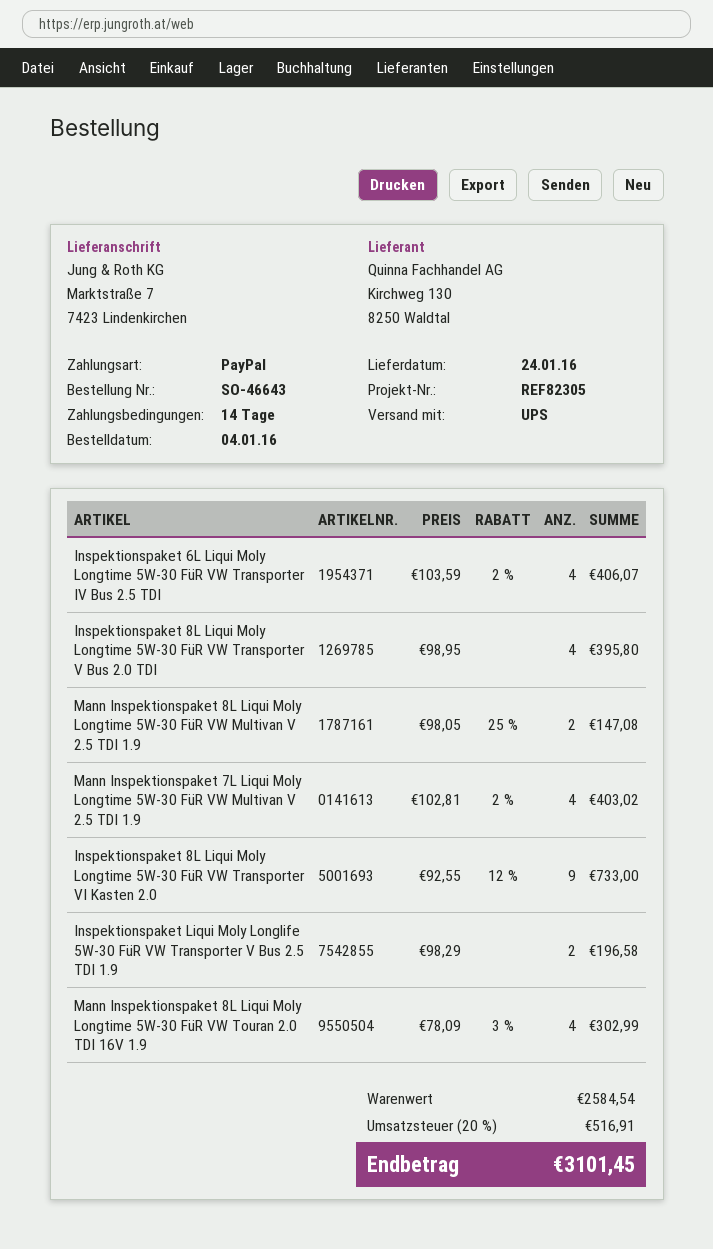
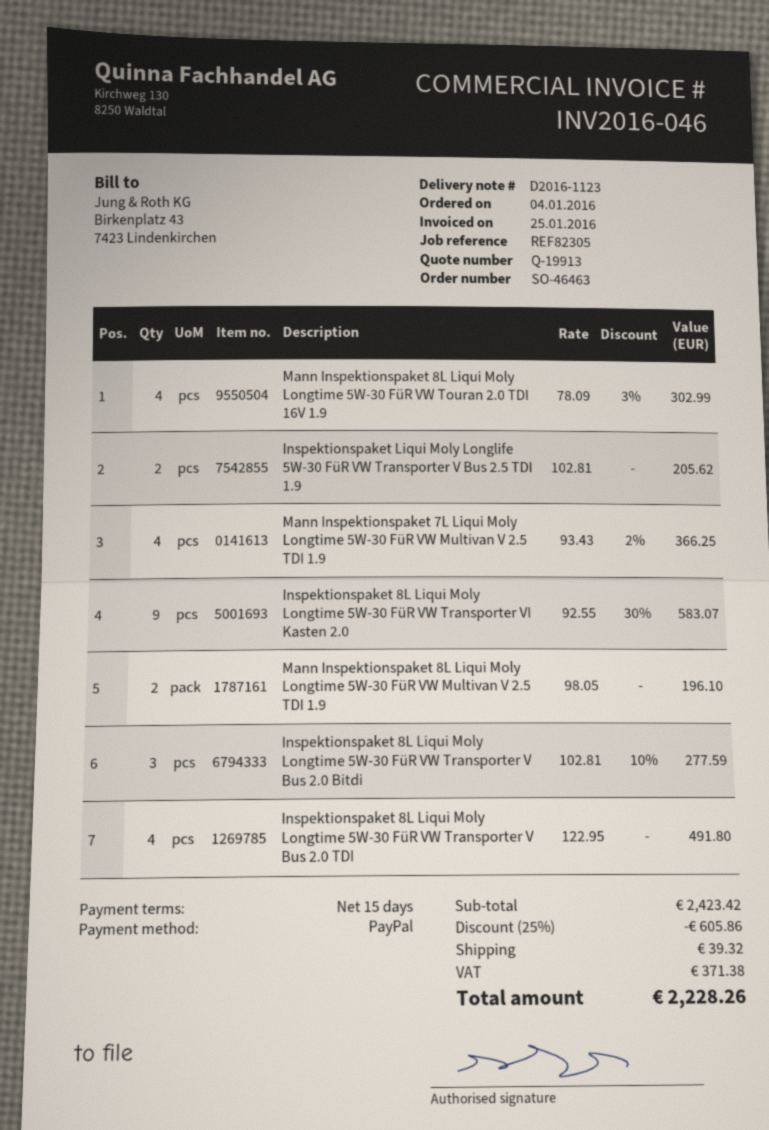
order number: SO-46643 -> SO-46463
payment terms: 14 days -> 15 days
Inspektionspaket 6L Liqui Moly Longtime 5W-30 FüR VW Transporter IV Bus 2.5 TDI: 4 x 103.59 - 2% = 406.07 -> none
Inspektionspaket 8L Liqui Moly Longtime 5W-30 FüR VW Transporter V Bus 2.0 TDI: 4 x 98.95 = 395.80 -> 4 x 122.95 = 491.80
Mann Inspektionspaket 8L Liqui Moly Longtime 5W-30 FüR VW Multivan V 2.5 TDI 1.9: 2 x 98.05 - 25% = 147.08 -> 2 x 98.05 = 196.10
Mann Inspektionspaket 7L Liqui Moly Longtime 5W-30 FüR VW Multivan V 2.5 TDI 1.9: 4 x 102.81 - 2% = 403.02 -> 4 x 93.43 - 2% = 366.25
Inspektionspaket 8L Liqui Moly Longtime 5W-30 FüR VW Transporter VI Kasten 2.0: 9 x 92.55 - 12% = 733.00 -> 9 x 92.55 - 30% = 583.07
Inspektionspaket Liqui Moly Longlife 5W-30 FüR VW Transporter V Bus 2.5 TDI 1.9: 2 x 98.29 = 196.58 -> 2 x 102.81 = 205.62
Inspektionspaket 8L Liqui Moly Longtime 5W-30 FüR VW Transporter V Bus 2.0 Bitdi: none -> 3 x 102.81 - 10% = 277.59
subtotal: 2584.54 -> 2423.42
discount: none -> 25% = 605.86
shipping: none -> 39.32
tax: 516.91 -> 371.38
total: 3101.45 -> 2228.26

